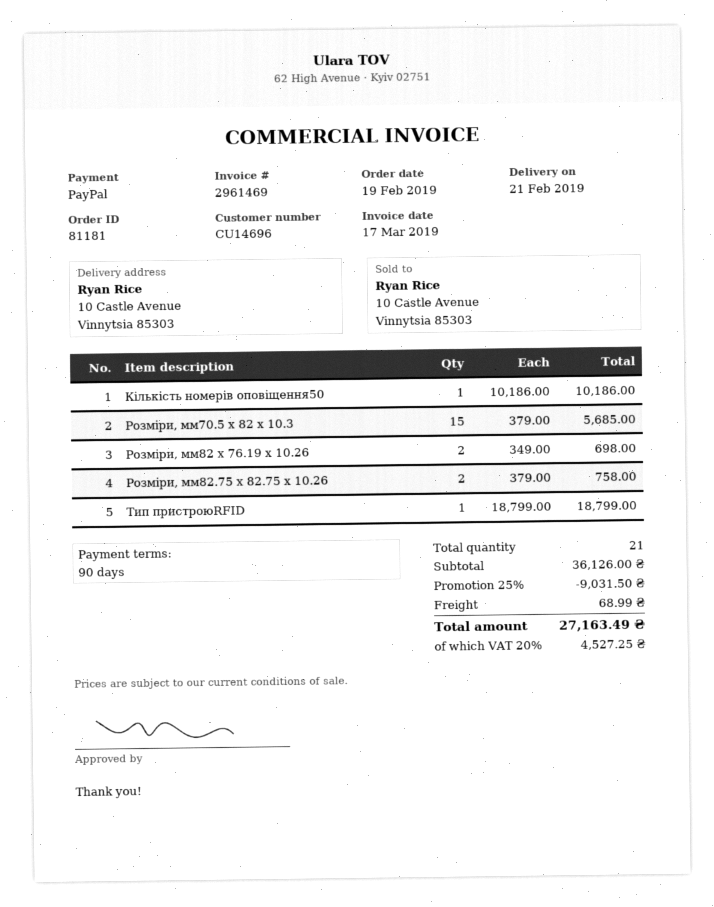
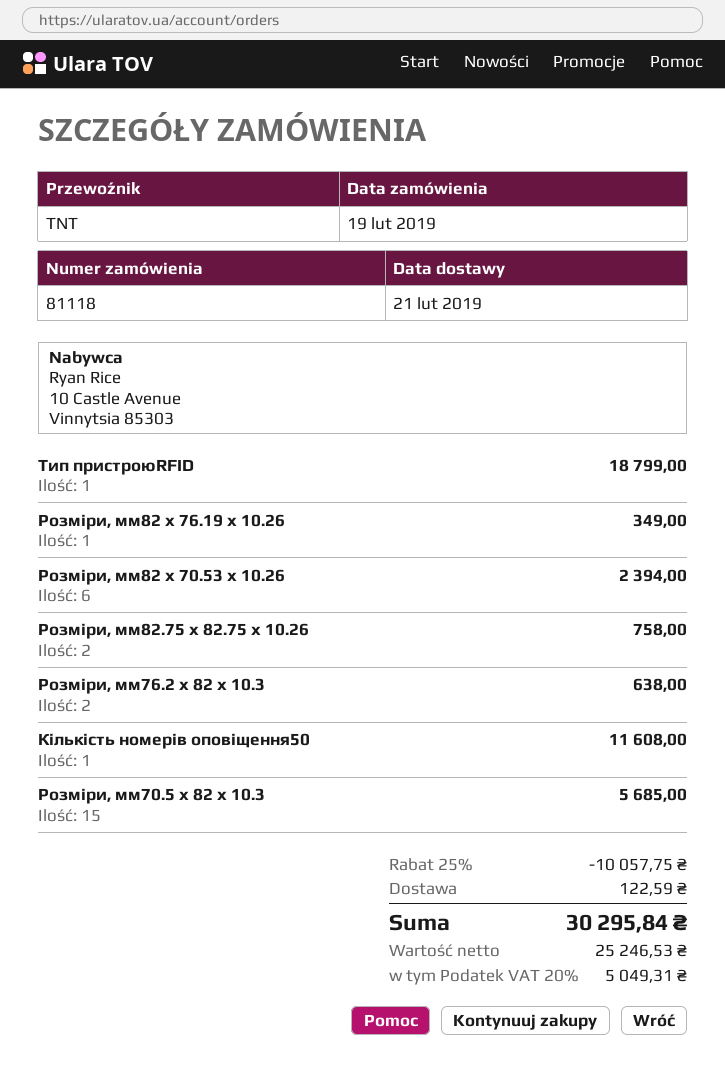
order number: 81181 -> 81118
Кількість номерів оповіщення50: 1 for 10186.00 -> 1 for 11608.00
Розміри, мм82 x 76.19 x 10.26: 2 for 698.00 -> 1 for 349.00
Розміри, мм82 x 70.53 x 10.26: none -> 6 for 2394.00
Розміри, мм76.2 x 82 x 10.3: none -> 2 for 638.00
discount: 25% = 9031.50 -> 25% = 10057.75
shipping: 68.99 -> 122.59
tax: 20% = 4527.25 -> 20% = 5049.31
total: 27163.49 -> 30295.84

